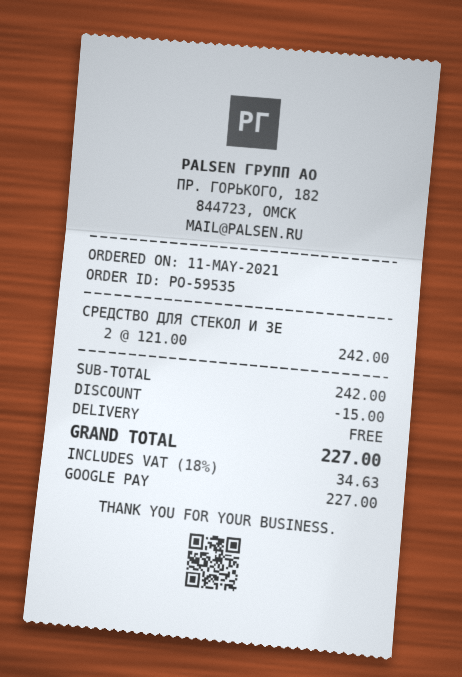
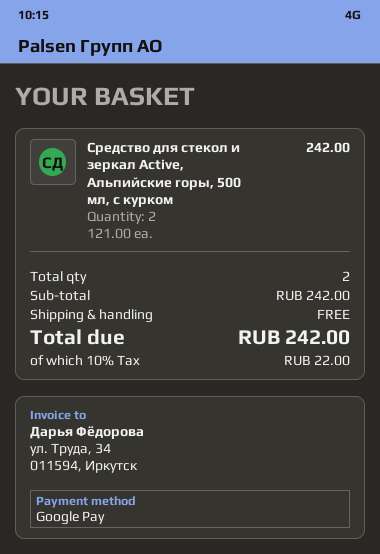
discount: 15.00 -> none
tax: 18% = 34.63 -> 10% = 22.00
total: 227.00 -> 242.00

